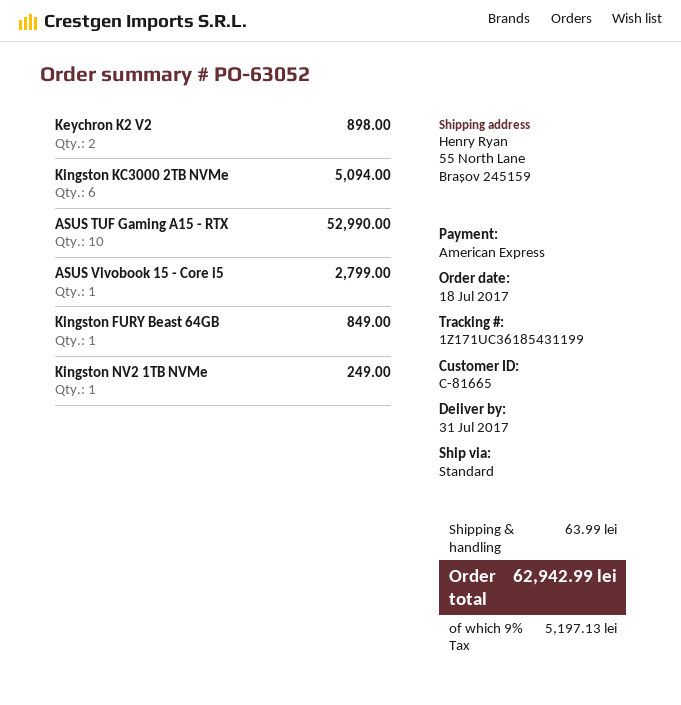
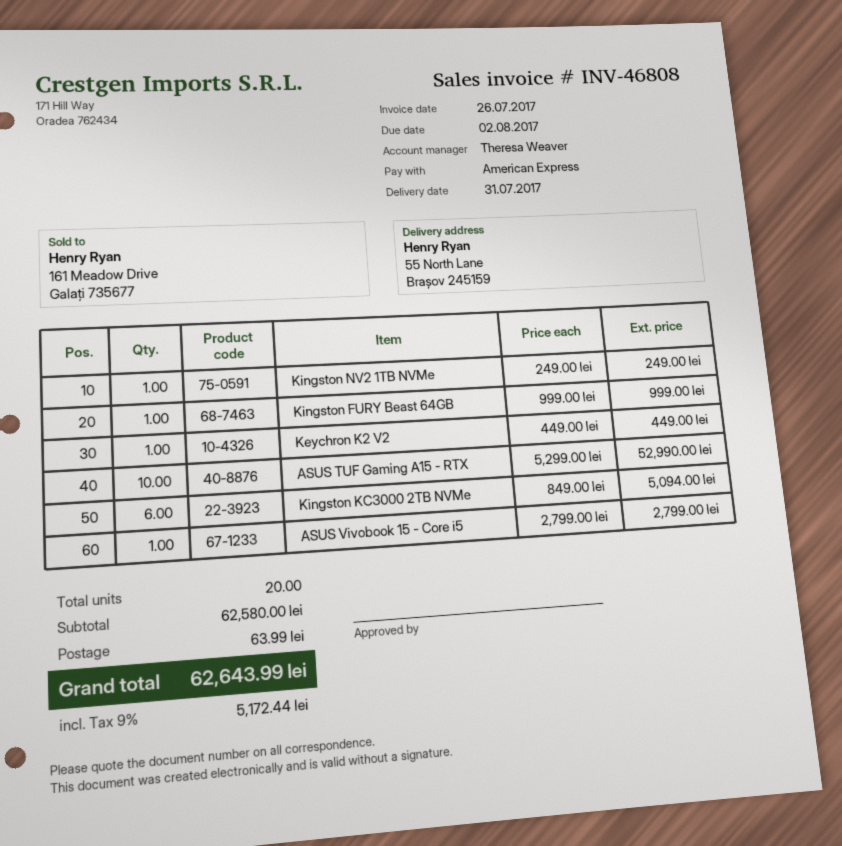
Keychron K2 V2: 2 for 898.00 -> 1 for 449.00
Kingston FURY Beast 64GB: 1 for 849.00 -> 1 for 999.00
tax: 9% = 5197.13 -> 9% = 5172.44
total: 62942.99 -> 62643.99

